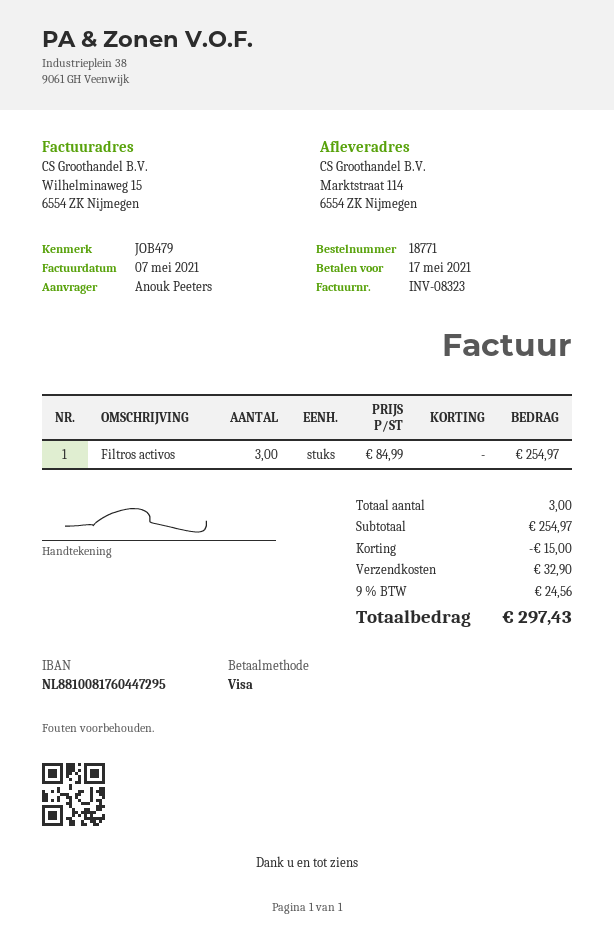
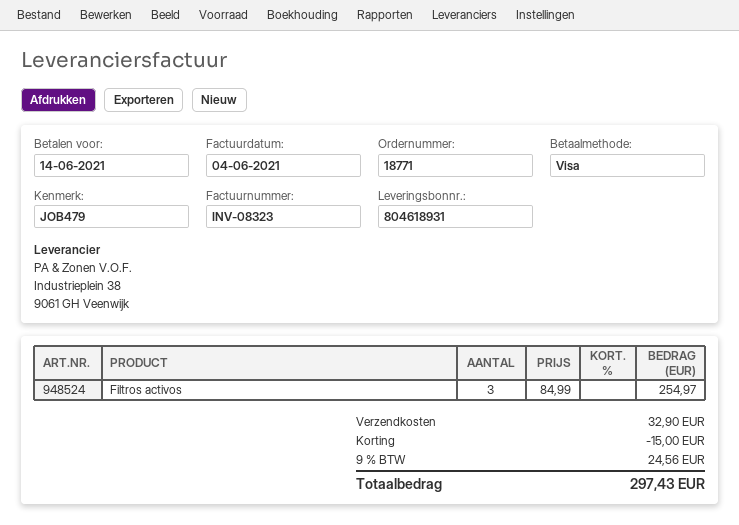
invoice date: 2021-05-07 -> 2021-06-04
due date: 2021-05-17 -> 2021-06-14

